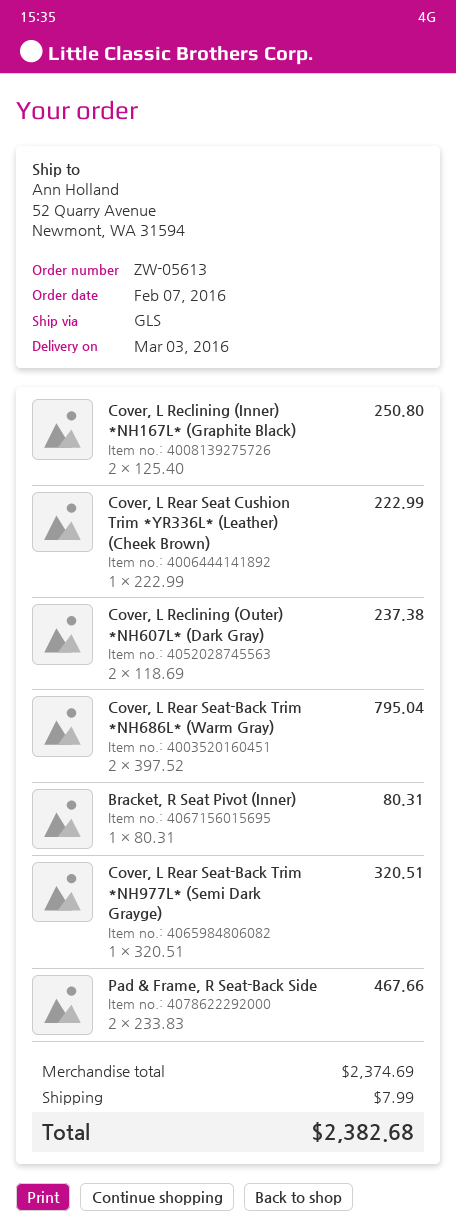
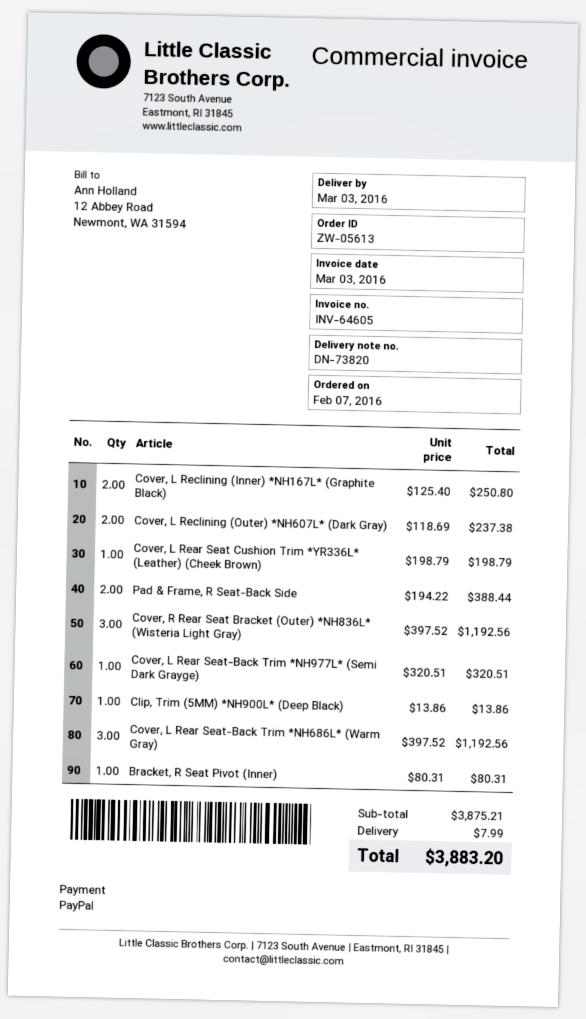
Cover, L Rear Seat Cushion Trim *YR336L* (Leather) (Cheek Brown): 1 x 222.99 = 222.99 -> 1 x 198.79 = 198.79
Cover, L Rear Seat-Back Trim *NH686L* (Warm Gray): 2 x 397.52 = 795.04 -> 3 x 397.52 = 1192.56
Pad & Frame, R Seat-Back Side: 2 x 233.83 = 467.66 -> 2 x 194.22 = 388.44
Cover, R Rear Seat Bracket (Outer) *NH836L* (Wisteria Light Gray): none -> 3 x 397.52 = 1192.56
Clip, Trim (5MM) *NH900L* (Deep Black): none -> 1 x 13.86 = 13.86
subtotal: 2374.69 -> 3875.21
total: 2382.68 -> 3883.20

